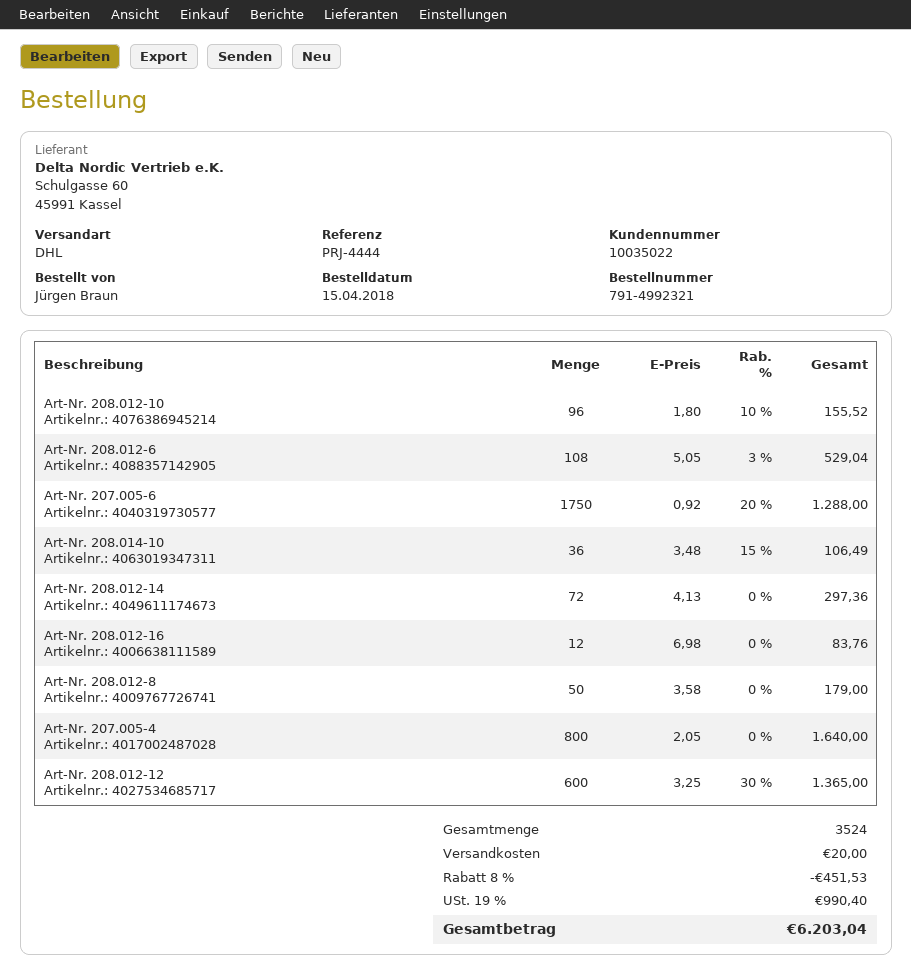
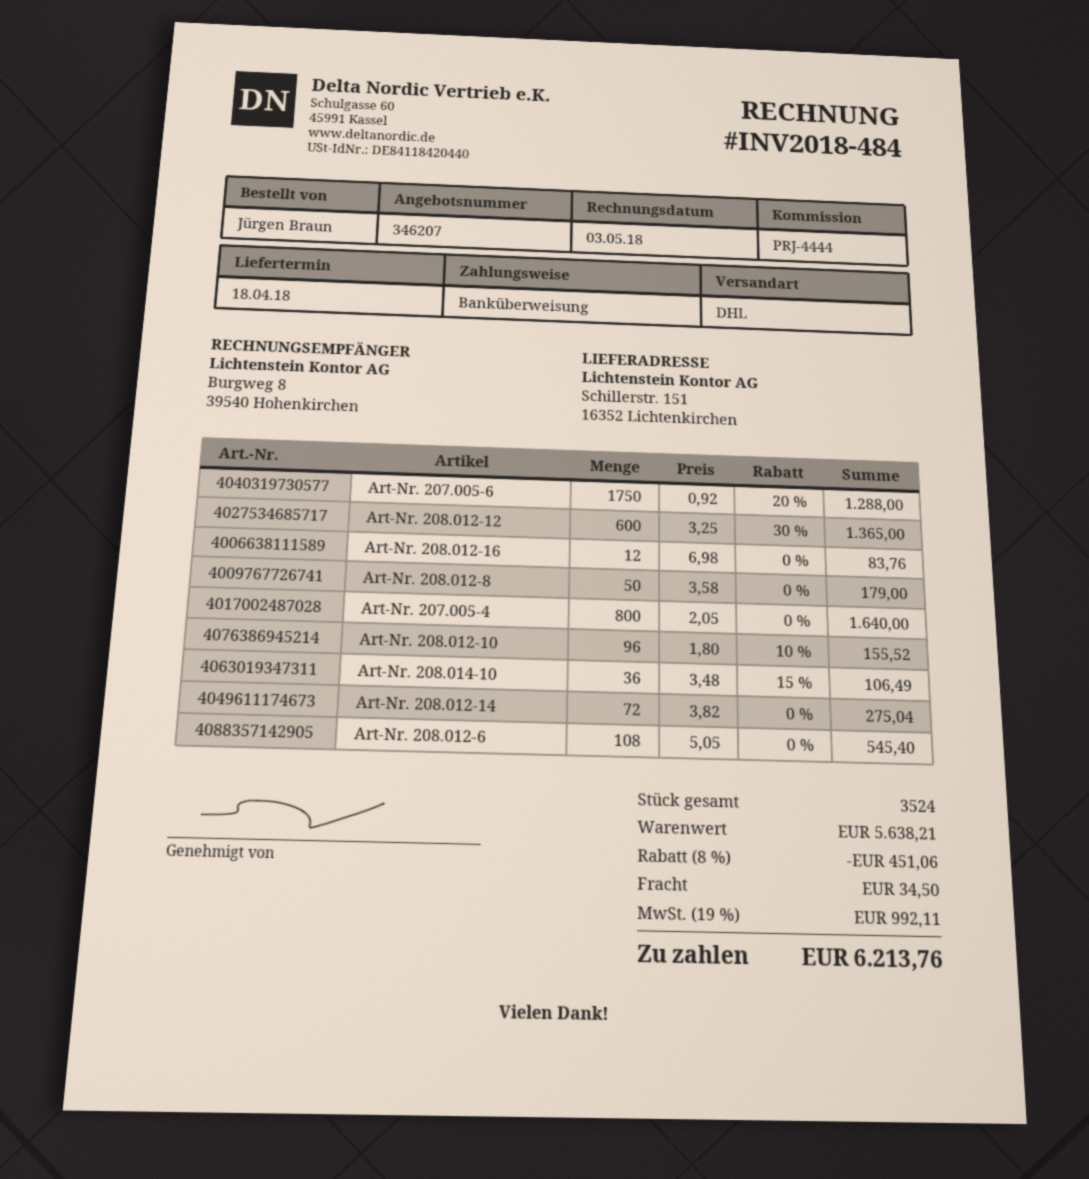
Art-Nr. 208.012-6: 108 x 5.05 - 3% = 529.04 -> 108 x 5.05 = 545.40
Art-Nr. 208.012-14: 72 x 4.13 = 297.36 -> 72 x 3.82 = 275.04
discount: 8% = 451.53 -> 8% = 451.06
shipping: 20.00 -> 34.50
tax: 19% = 990.40 -> 19% = 992.11
total: 6203.04 -> 6213.76

